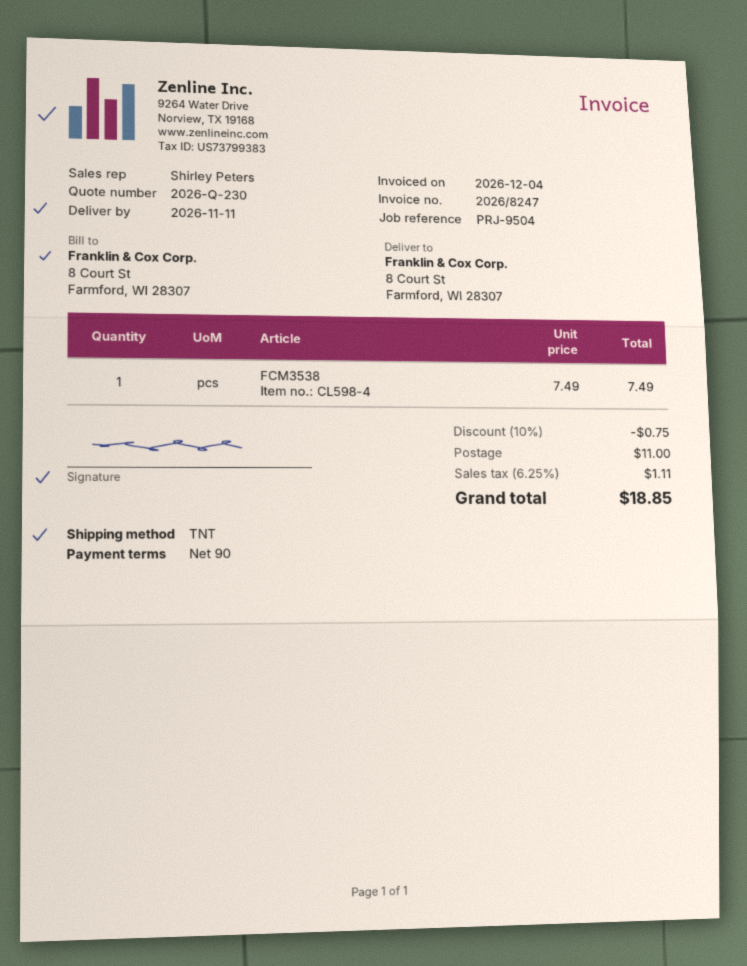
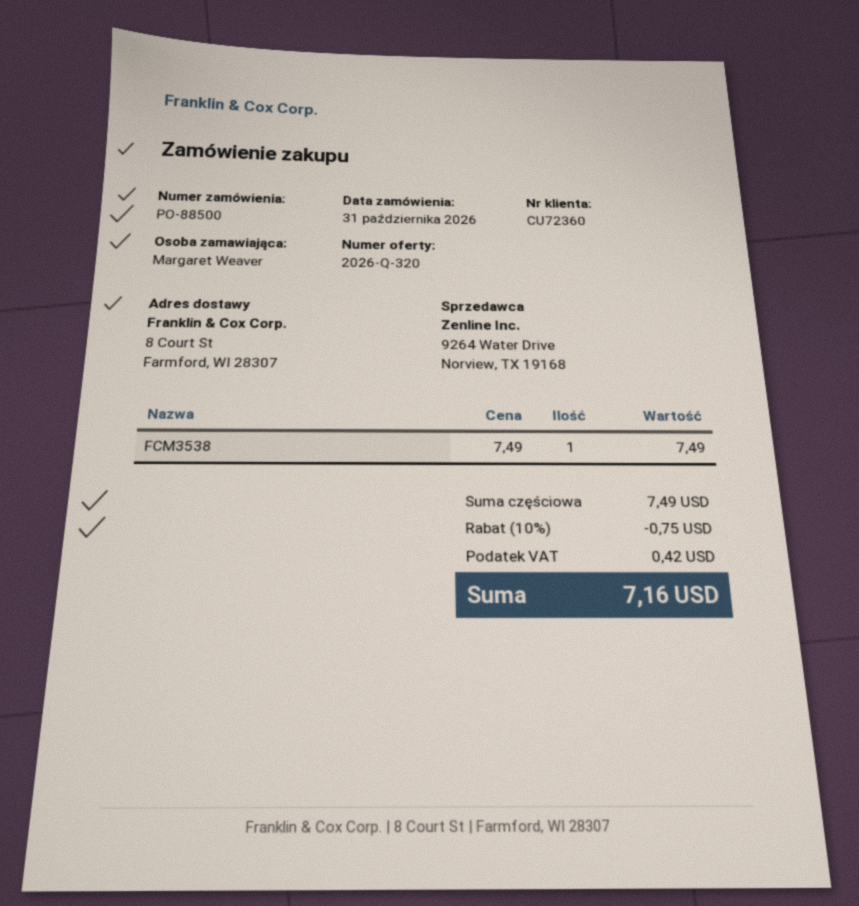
quote number: 2026-Q-230 -> 2026-Q-320
shipping: 11.00 -> none
tax: 1.11 -> 0.42
total: 18.85 -> 7.16

